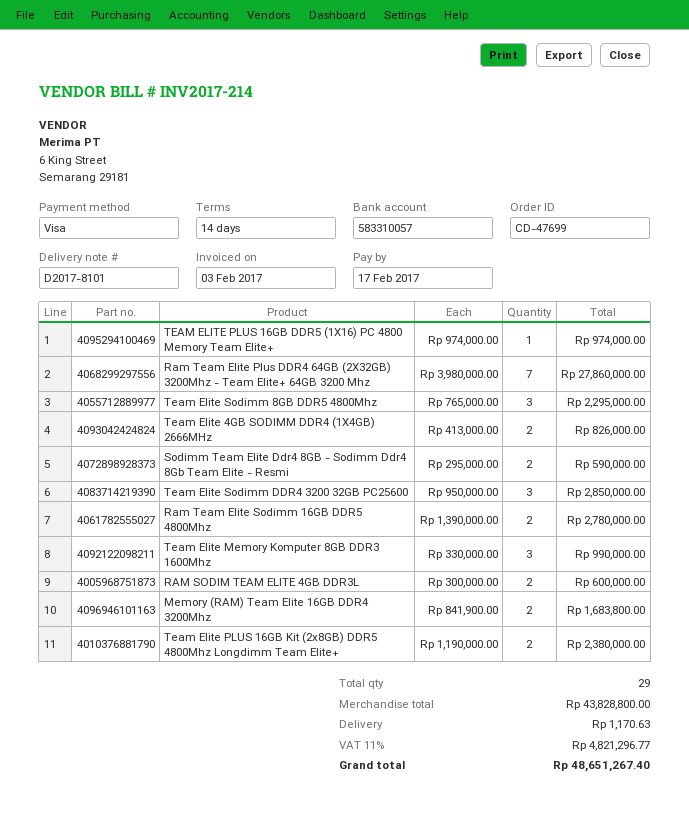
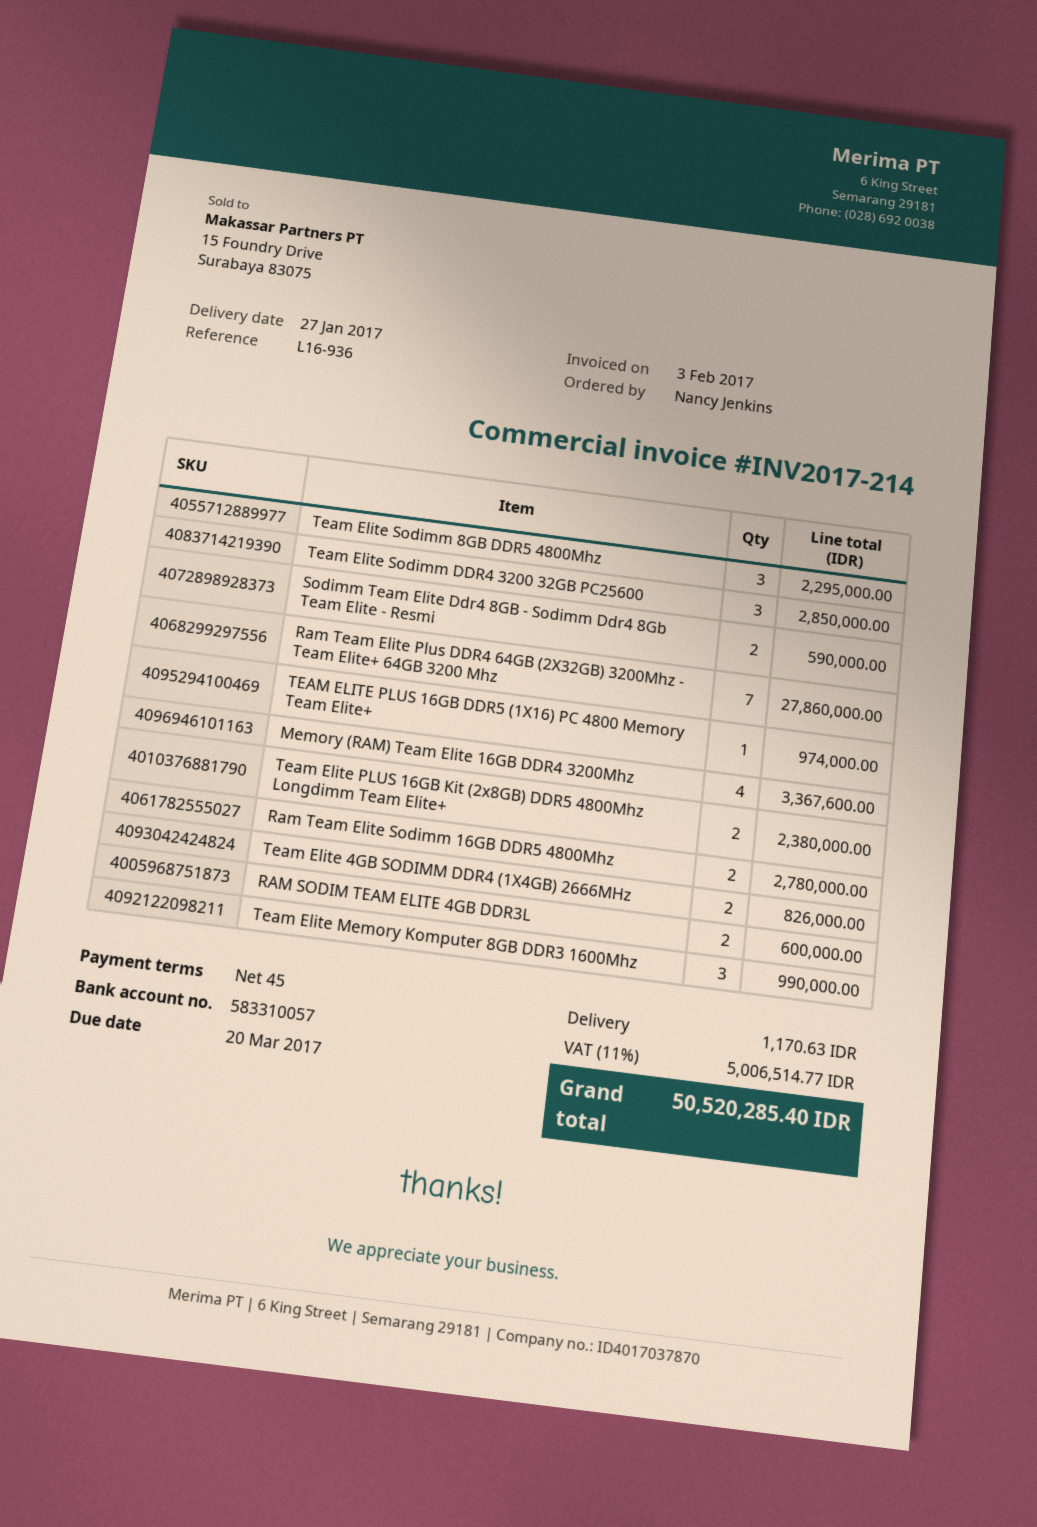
payment terms: 14 days -> 45 days
due date: 2017-02-17 -> 2017-03-20
Memory (RAM) Team Elite 16GB DDR4 3200Mhz: 2 for 1683800.00 -> 4 for 3367600.00
tax: 11% = 4821296.77 -> 11% = 5006514.77
total: 48651267.40 -> 50520285.40

